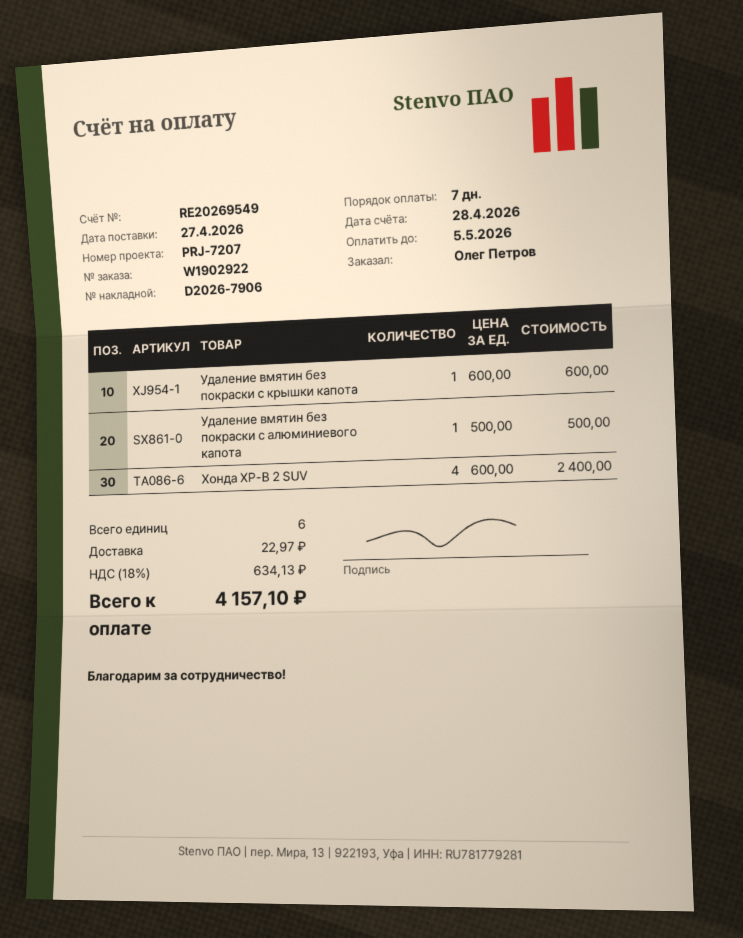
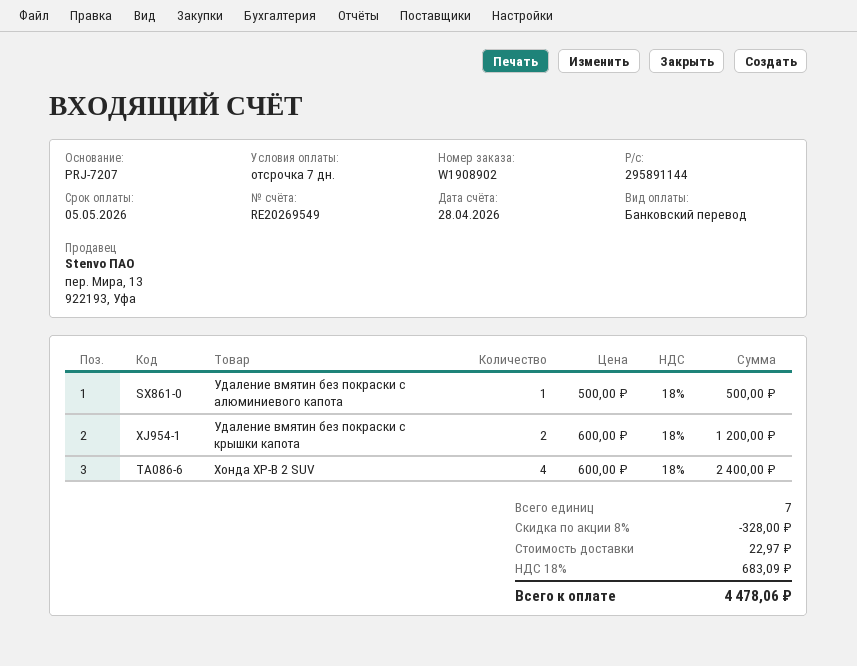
order number: W1902922 -> W1908902
Удаление вмятин без покраски с крышки капота: 1 x 600.00 = 600.00 -> 2 x 600.00 = 1200.00
total quantity: 6 -> 7
discount: none -> 8% = 328.00
tax: 18% = 634.13 -> 18% = 683.09
total: 4157.10 -> 4478.06

